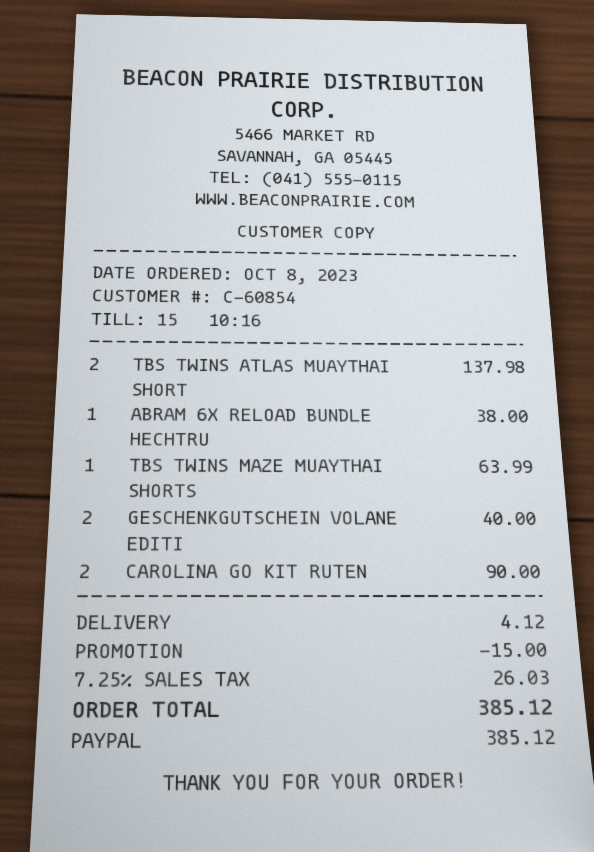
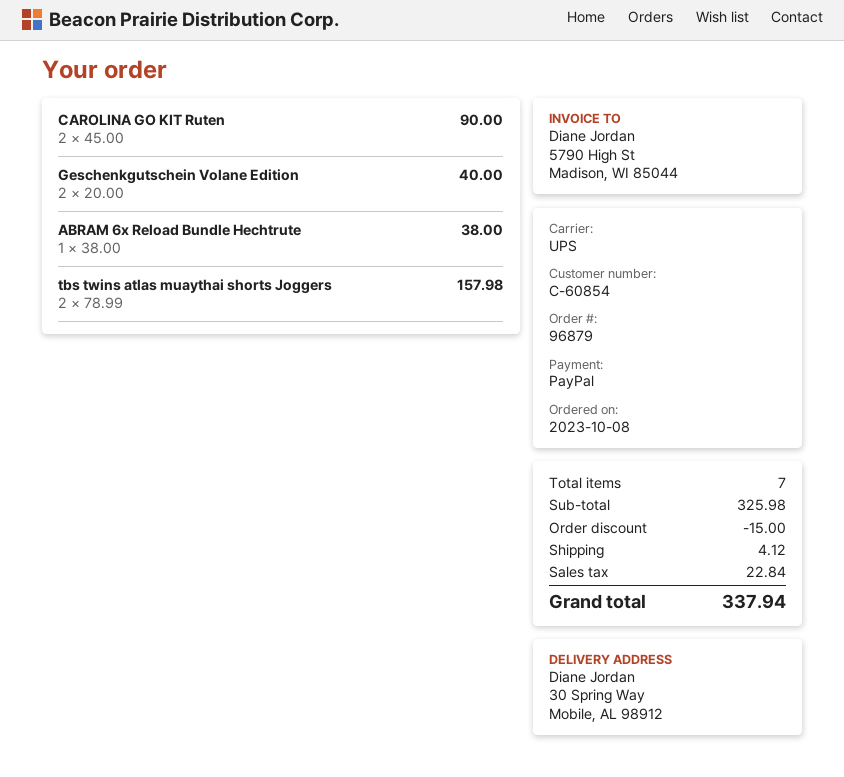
TBS TWINS ATLAS MUAYTHAI SHORT: 2 for 137.98 -> 2 for 157.98
TBS TWINS MAZE MUAYTHAI SHORTS: 1 for 63.99 -> none
tax: 26.03 -> 22.84
total: 385.12 -> 337.94

